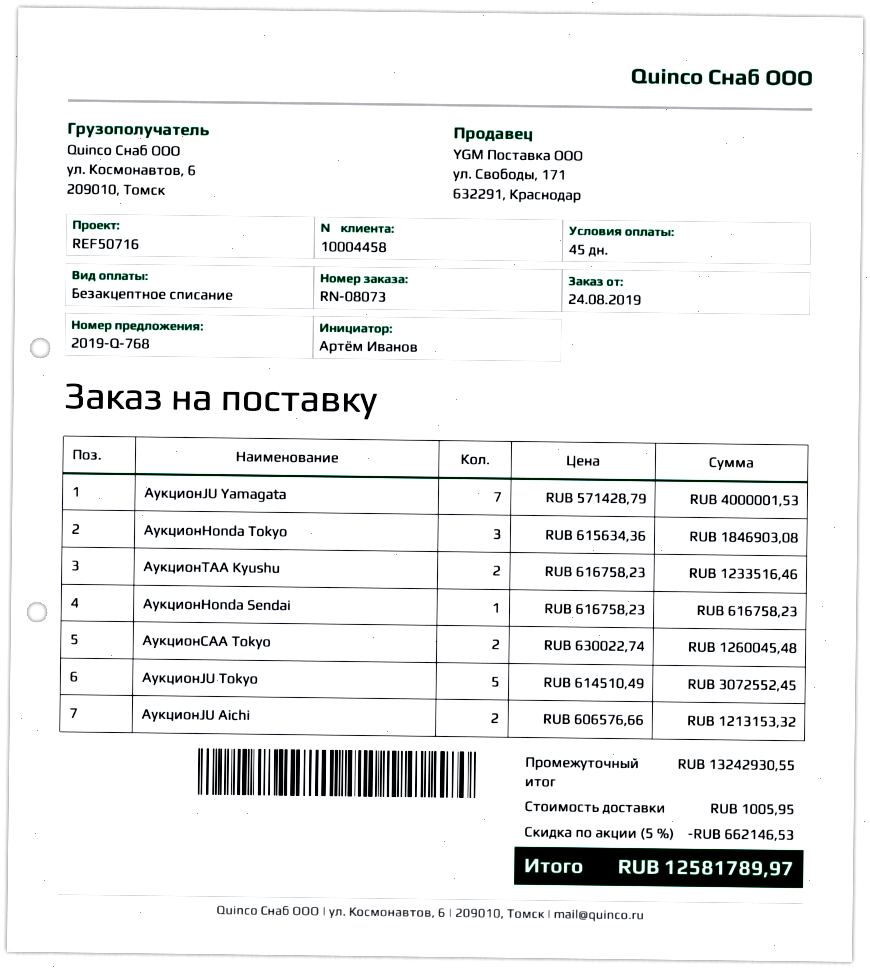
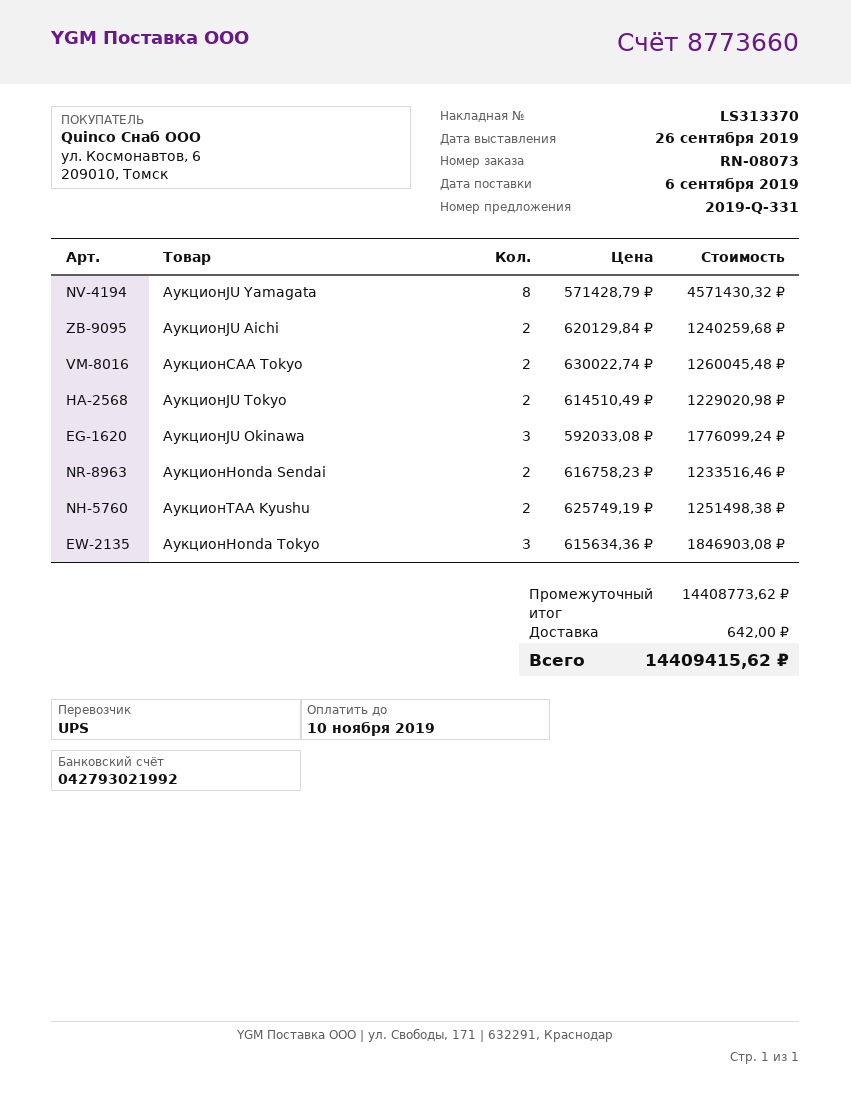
quote number: 2019-Q-768 -> 2019-Q-331
АукционJU Yamagata: 7 x 571428.79 = 4000001.53 -> 8 x 571428.79 = 4571430.32
АукционTAA Kyushu: 2 x 616758.23 = 1233516.46 -> 2 x 625749.19 = 1251498.38
АукционHonda Sendai: 1 x 616758.23 = 616758.23 -> 2 x 616758.23 = 1233516.46
АукционJU Tokyo: 5 x 614510.49 = 3072552.45 -> 2 x 614510.49 = 1229020.98
АукционJU Aichi: 2 x 606576.66 = 1213153.32 -> 2 x 620129.84 = 1240259.68
АукционJU Okinawa: none -> 3 x 592033.08 = 1776099.24
subtotal: 13242930.55 -> 14408773.62
discount: 5% = 662146.53 -> none
shipping: 1005.95 -> 642.00
total: 12581789.97 -> 14409415.62

